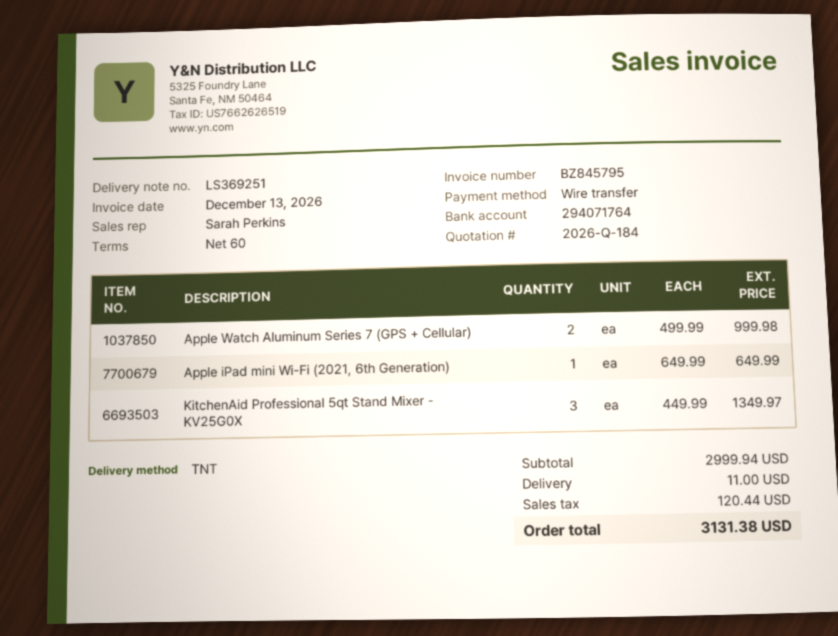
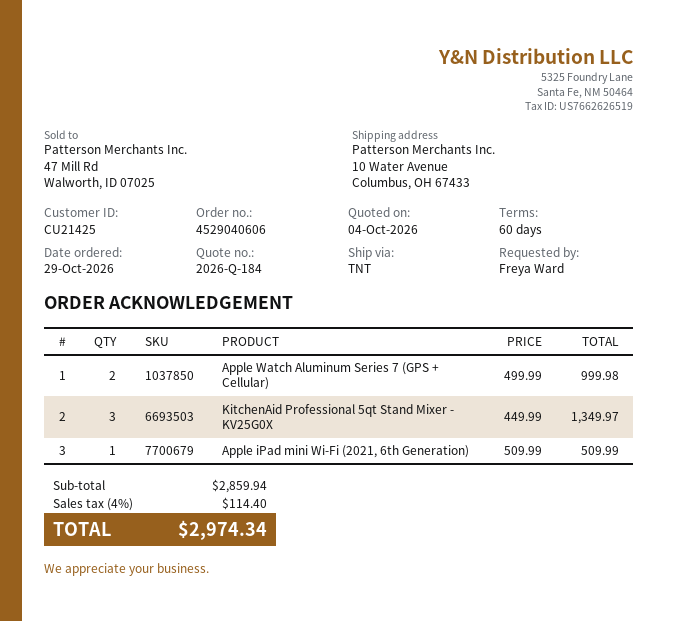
Apple iPad mini Wi-Fi (2021, 6th Generation): 1 x 649.99 = 649.99 -> 1 x 509.99 = 509.99
subtotal: 2999.94 -> 2859.94
shipping: 11.00 -> none
tax: 120.44 -> 114.40
total: 3131.38 -> 2974.34

